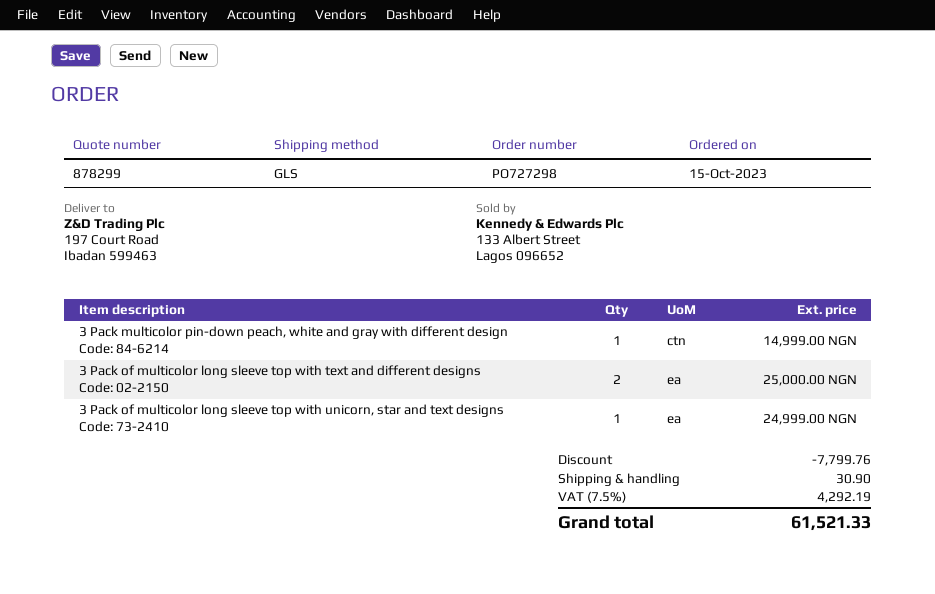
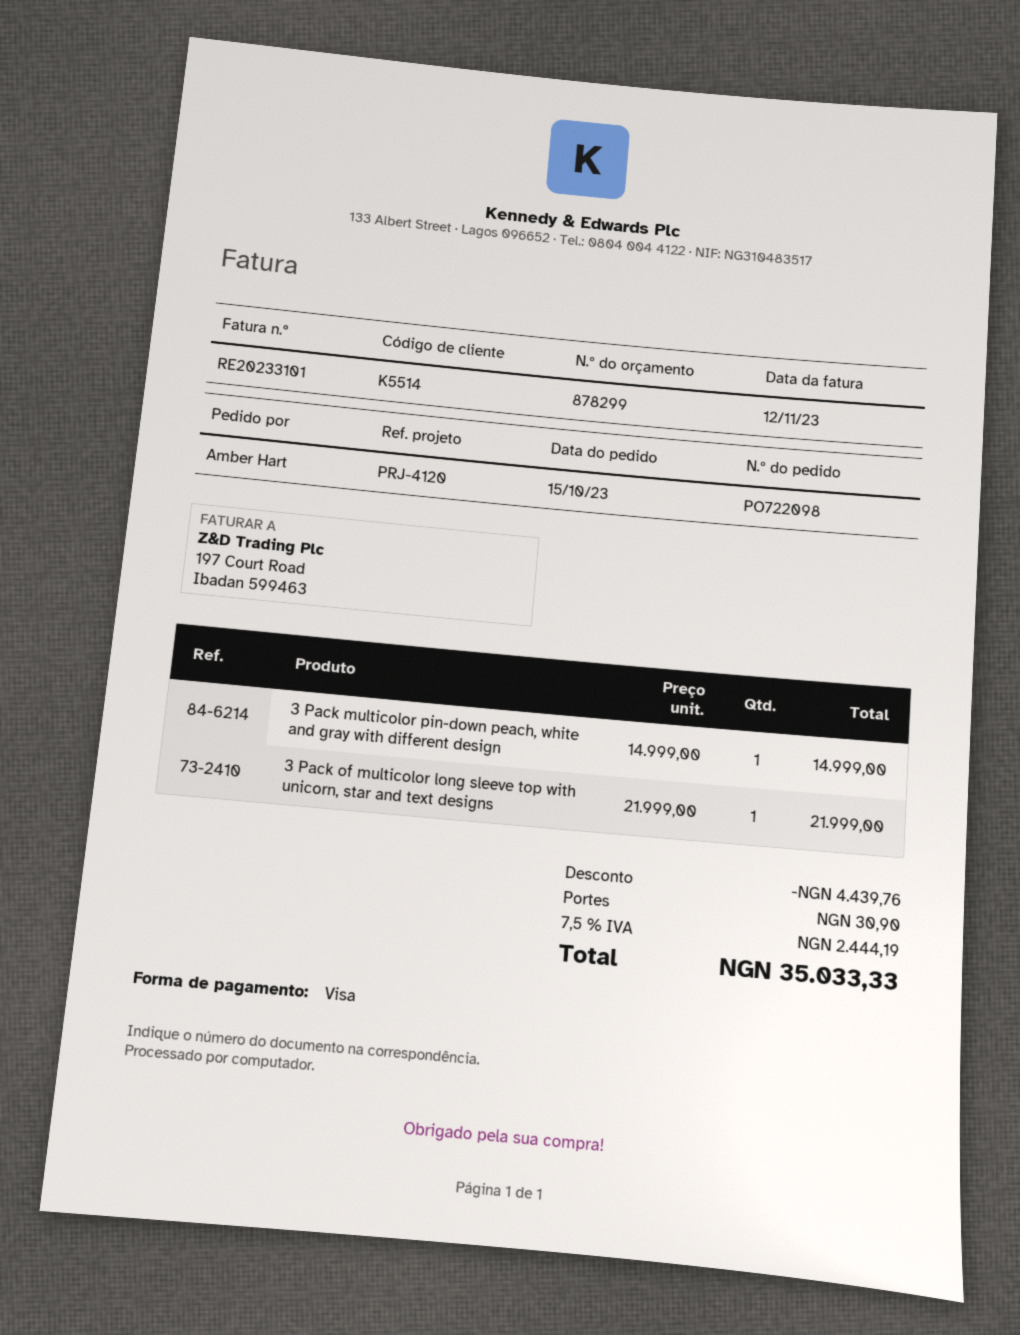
order number: PO727298 -> PO722098
3 Pack of multicolor long sleeve top with text and different designs: 2 for 25000.00 -> none
3 Pack of multicolor long sleeve top with unicorn, star and text designs: 1 for 24999.00 -> 1 for 21999.00
discount: 7799.76 -> 4439.76
tax: 7.5% = 4292.19 -> 7.5% = 2444.19
total: 61521.33 -> 35033.33

